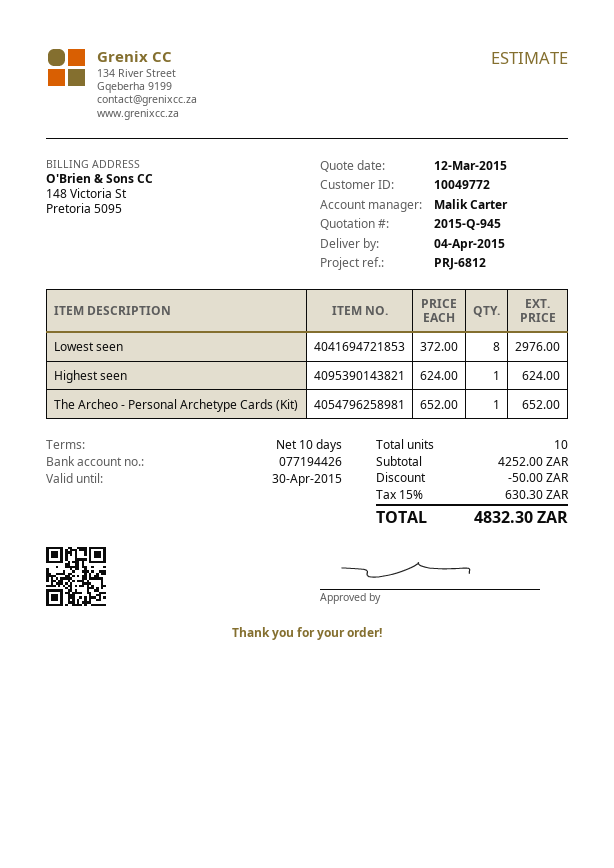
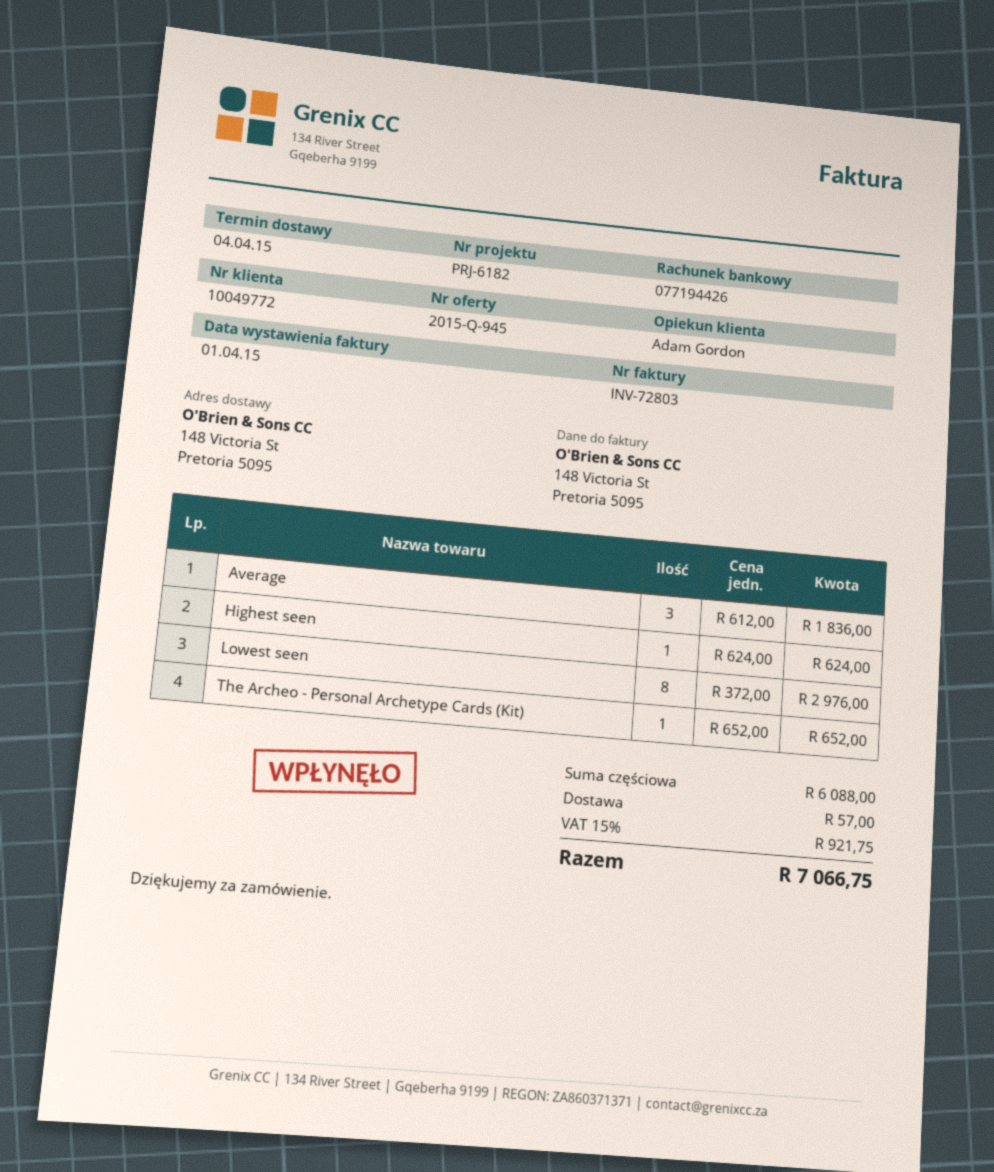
reference: PRJ-6812 -> PRJ-6182
sales rep: Malik Carter -> Adam Gordon
Average: none -> 3 x 612.00 = 1836.00
subtotal: 4252.00 -> 6088.00
discount: 50.00 -> none
shipping: none -> 57.00
tax: 15% = 630.30 -> 15% = 921.75
total: 4832.30 -> 7066.75

